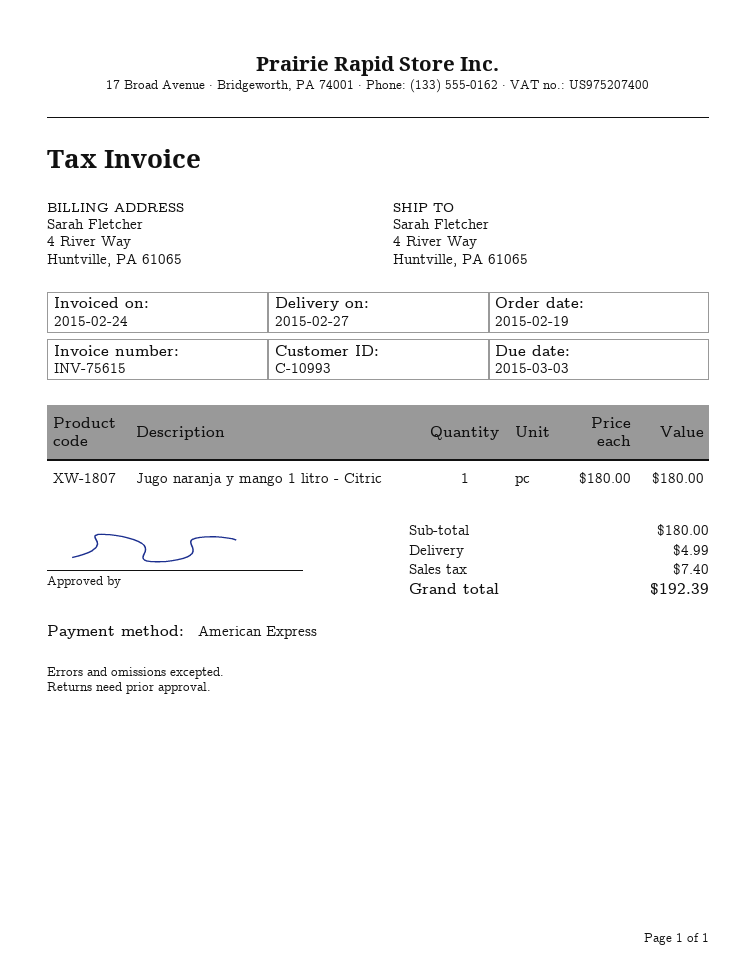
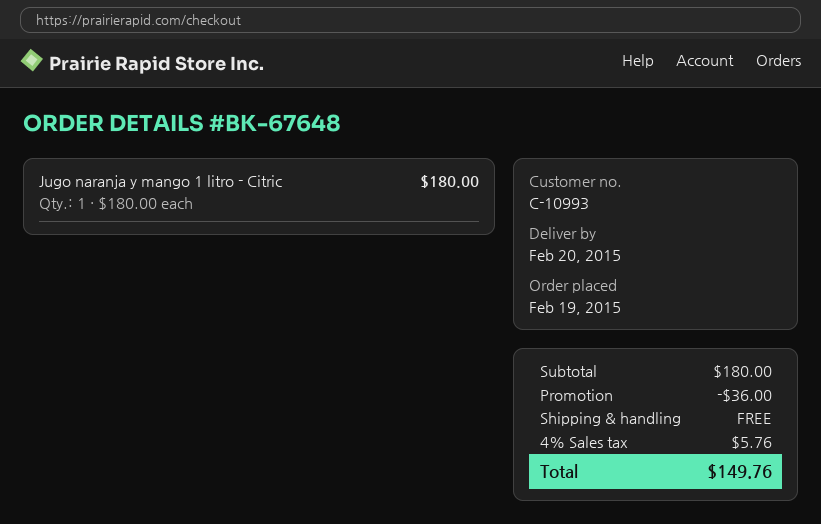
delivery date: 2015-02-27 -> 2015-02-20
discount: none -> 36.00
shipping: 4.99 -> 0.00
tax: 7.40 -> 5.76
total: 192.39 -> 149.76

